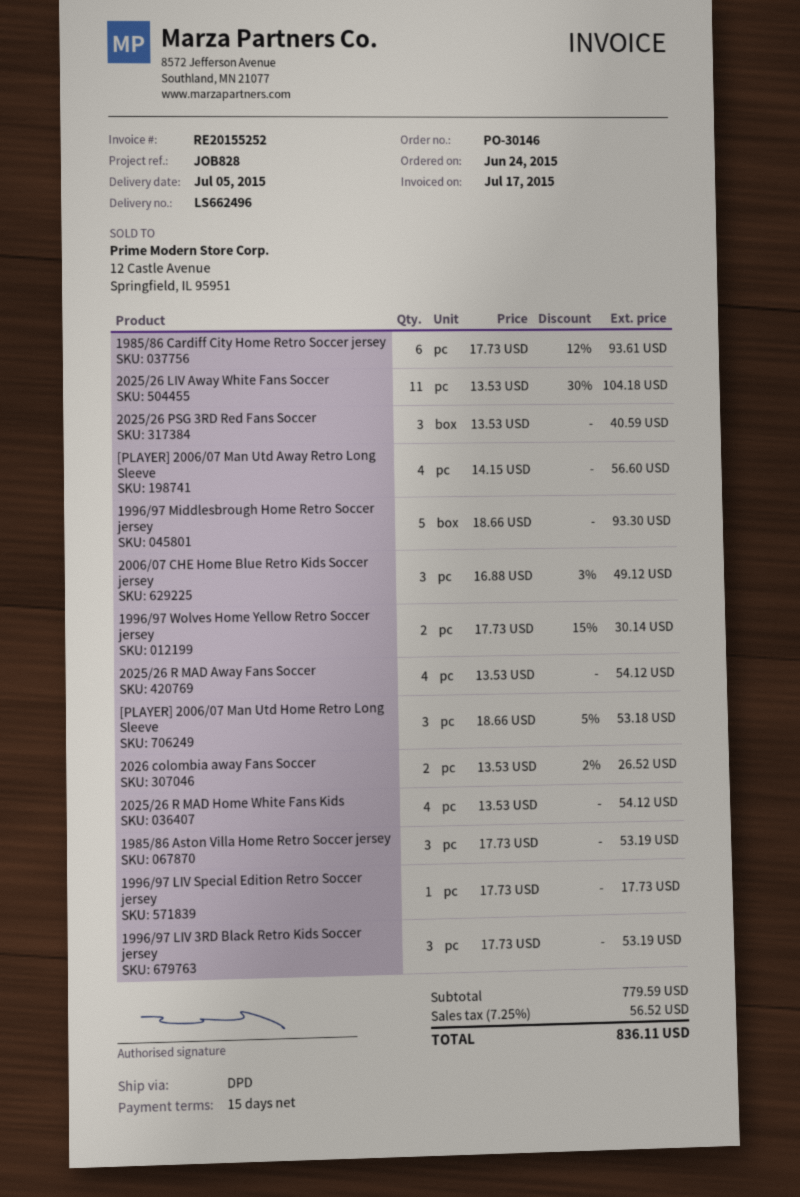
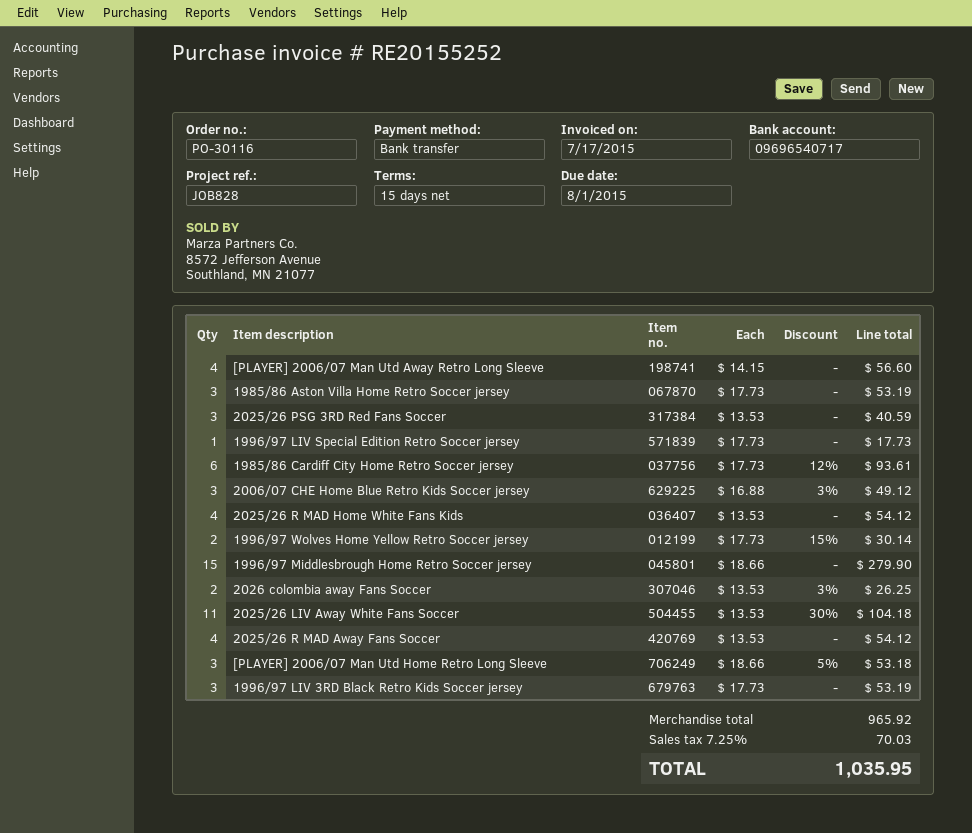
order number: PO-30146 -> PO-30116
1996/97 Middlesbrough Home Retro Soccer jersey: 5 x 18.66 = 93.30 -> 15 x 18.66 = 279.90
2026 colombia away Fans Soccer: 2 x 13.53 - 2% = 26.52 -> 2 x 13.53 - 3% = 26.25
subtotal: 779.59 -> 965.92
tax: 7.25% = 56.52 -> 7.25% = 70.03
total: 836.11 -> 1035.95

